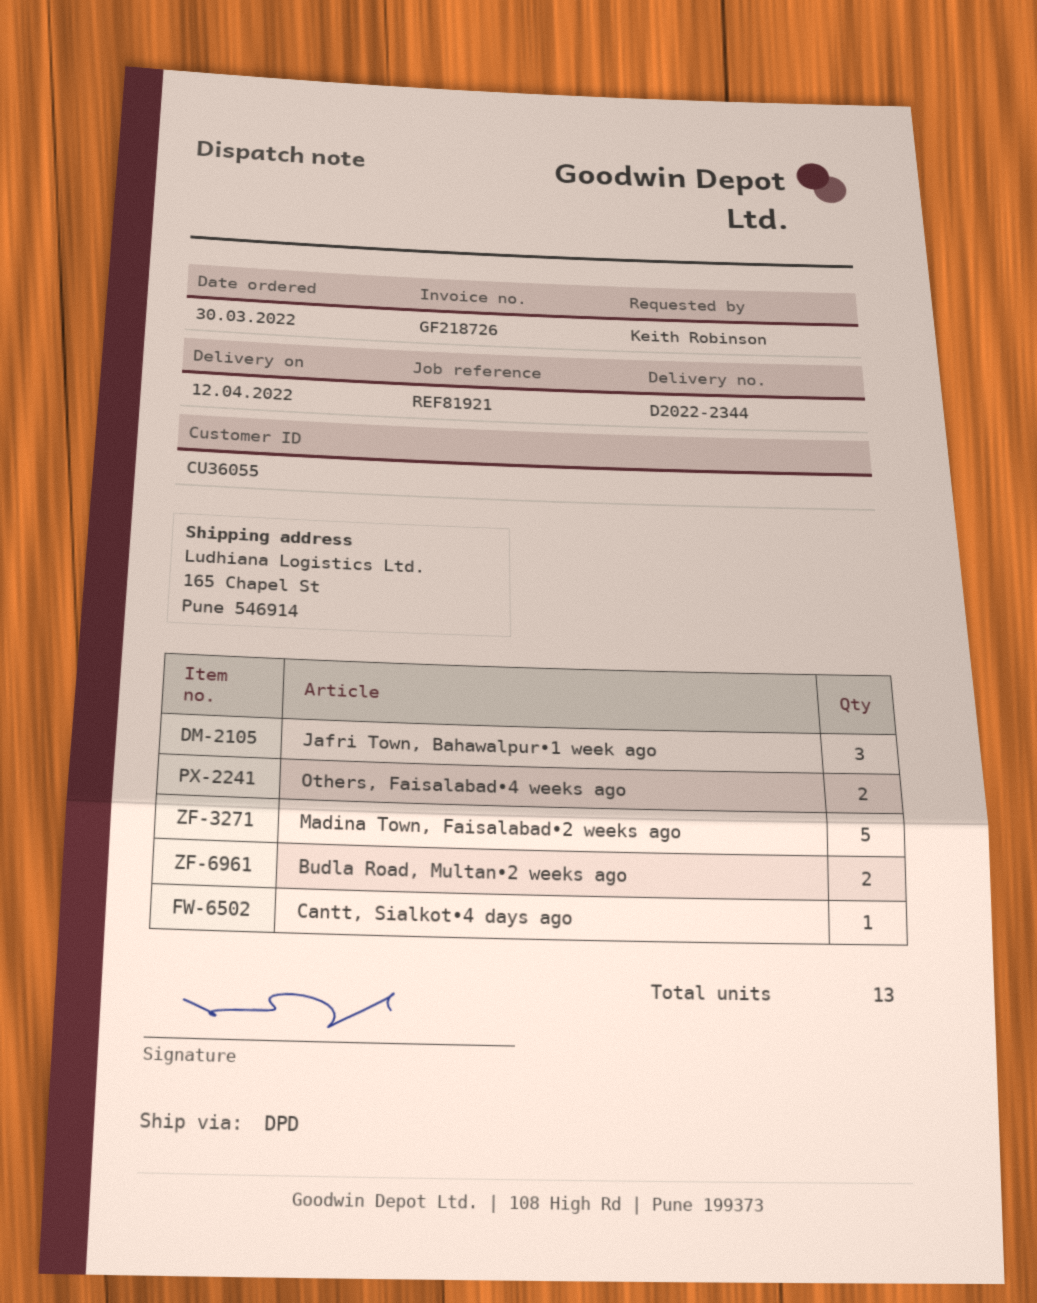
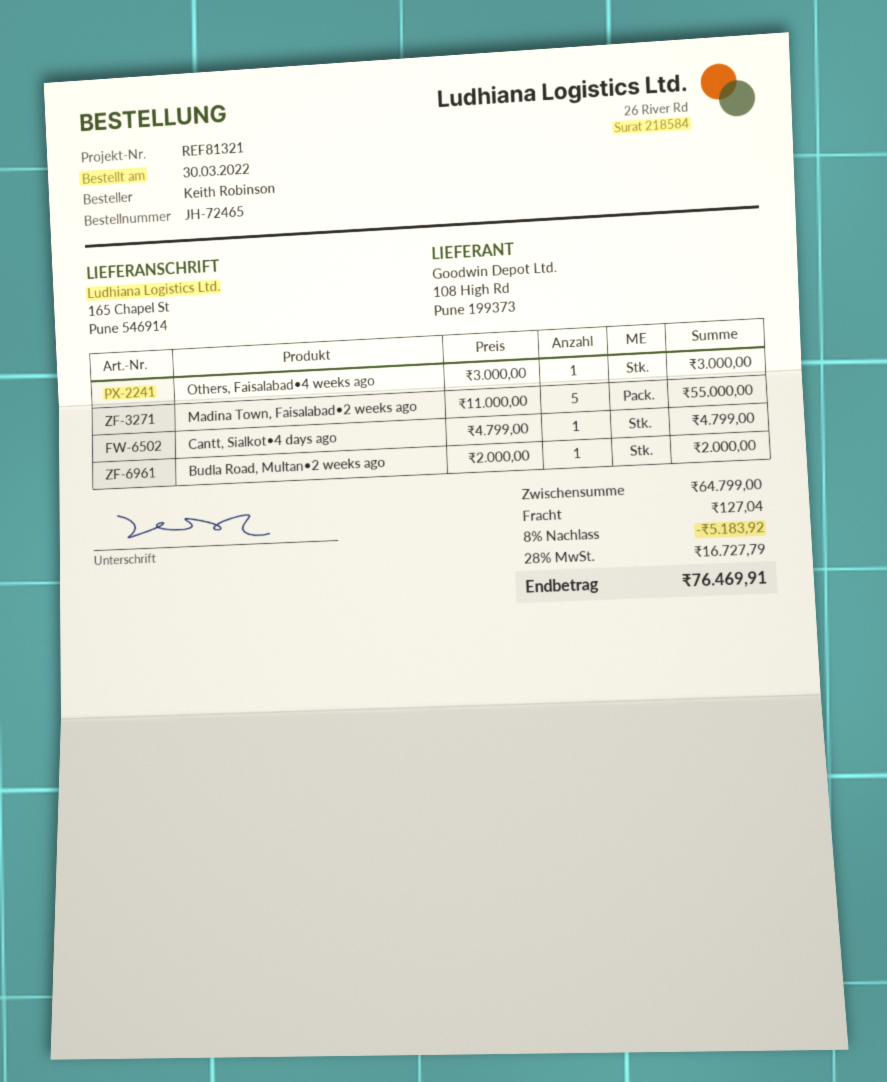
reference: REF81921 -> REF81321
Jafri Town, Bahawalpur•1 week ago: 3 -> none
Others, Faisalabad•4 weeks ago: 2 -> 1
Budla Road, Multan•2 weeks ago: 2 -> 1

